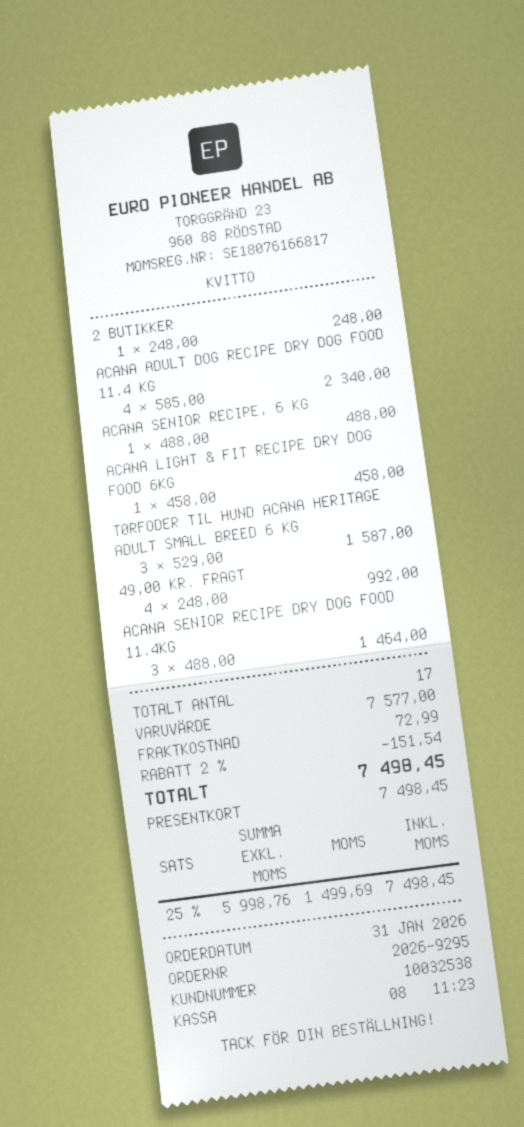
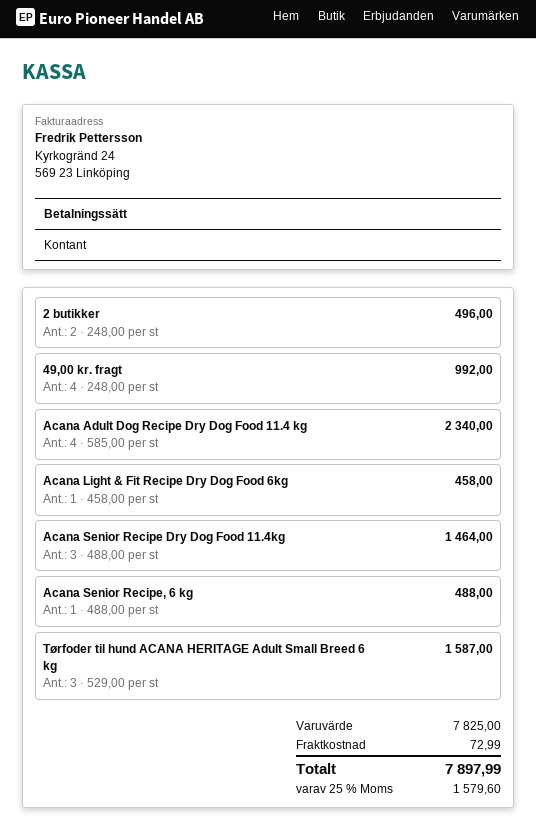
payment method: gift card -> cash
2 BUTIKKER: 1 x 248.00 = 248.00 -> 2 x 248.00 = 496.00
subtotal: 7577.00 -> 7825.00
discount: 2% = 151.54 -> none
tax: 25% = 1499.69 -> 25% = 1579.60
total: 7498.45 -> 7897.99

